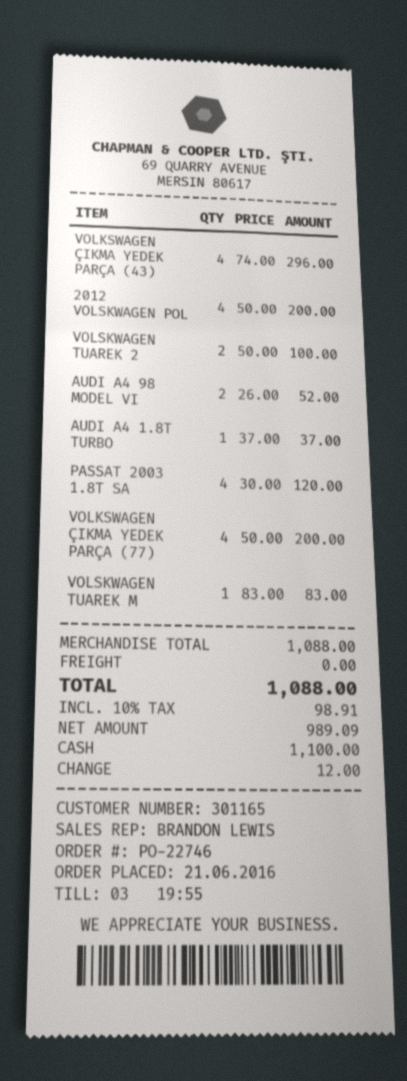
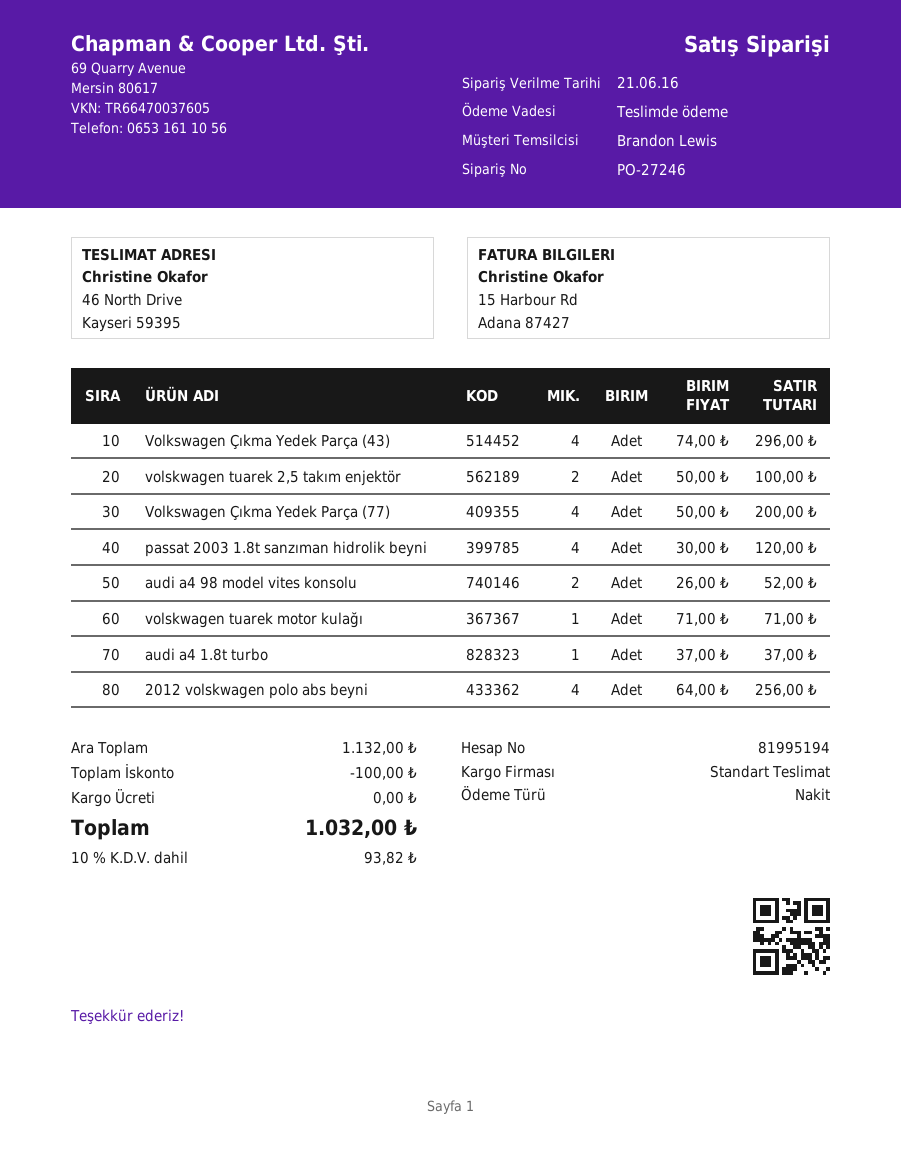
order number: PO-22746 -> PO-27246
2012 VOLSKWAGEN POL: 4 x 50.00 = 200.00 -> 4 x 64.00 = 256.00
VOLSKWAGEN TUAREK M: 1 x 83.00 = 83.00 -> 1 x 71.00 = 71.00
subtotal: 1088.00 -> 1132.00
discount: none -> 100.00
tax: 10% = 98.91 -> 10% = 93.82
total: 1088.00 -> 1032.00

